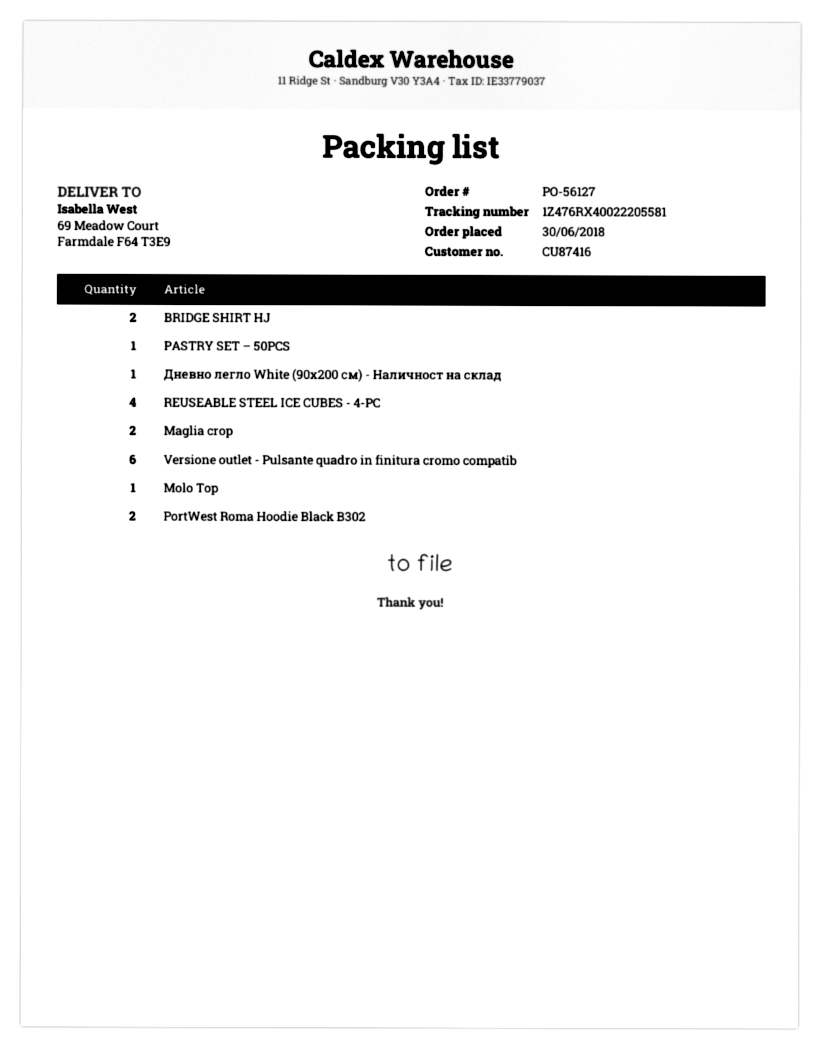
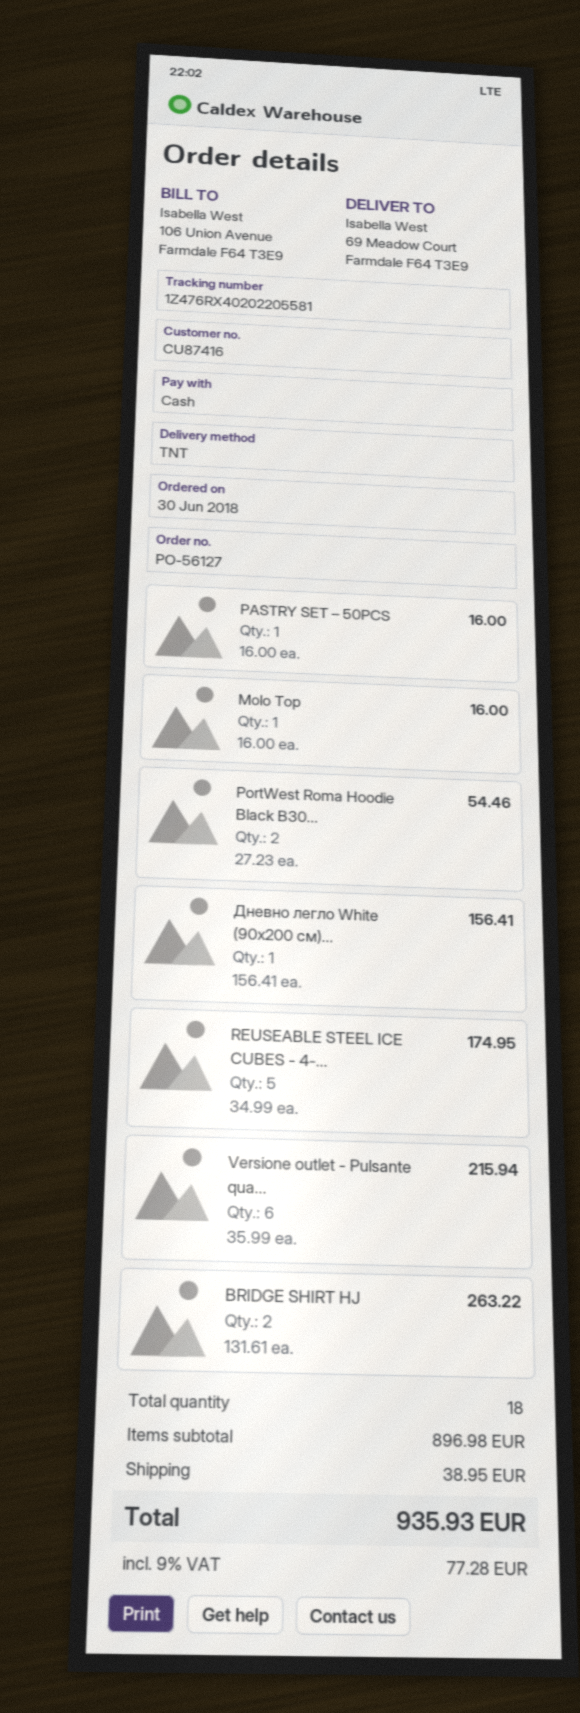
tracking number: 1Z476RX40022205581 -> 1Z476RX40202205581
REUSEABLE STEEL ICE CUBES - 4-PC: 4 -> 5
Maglia crop: 2 -> none

